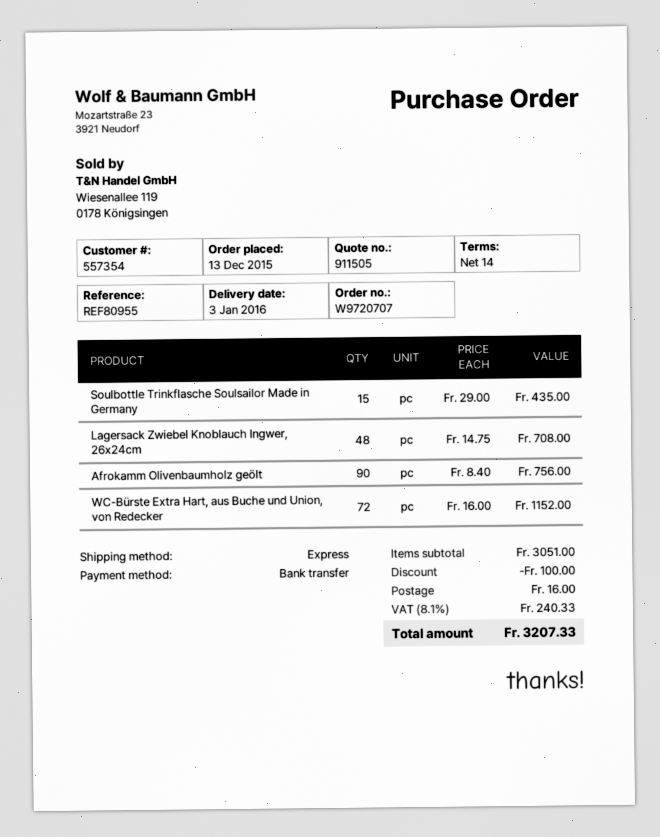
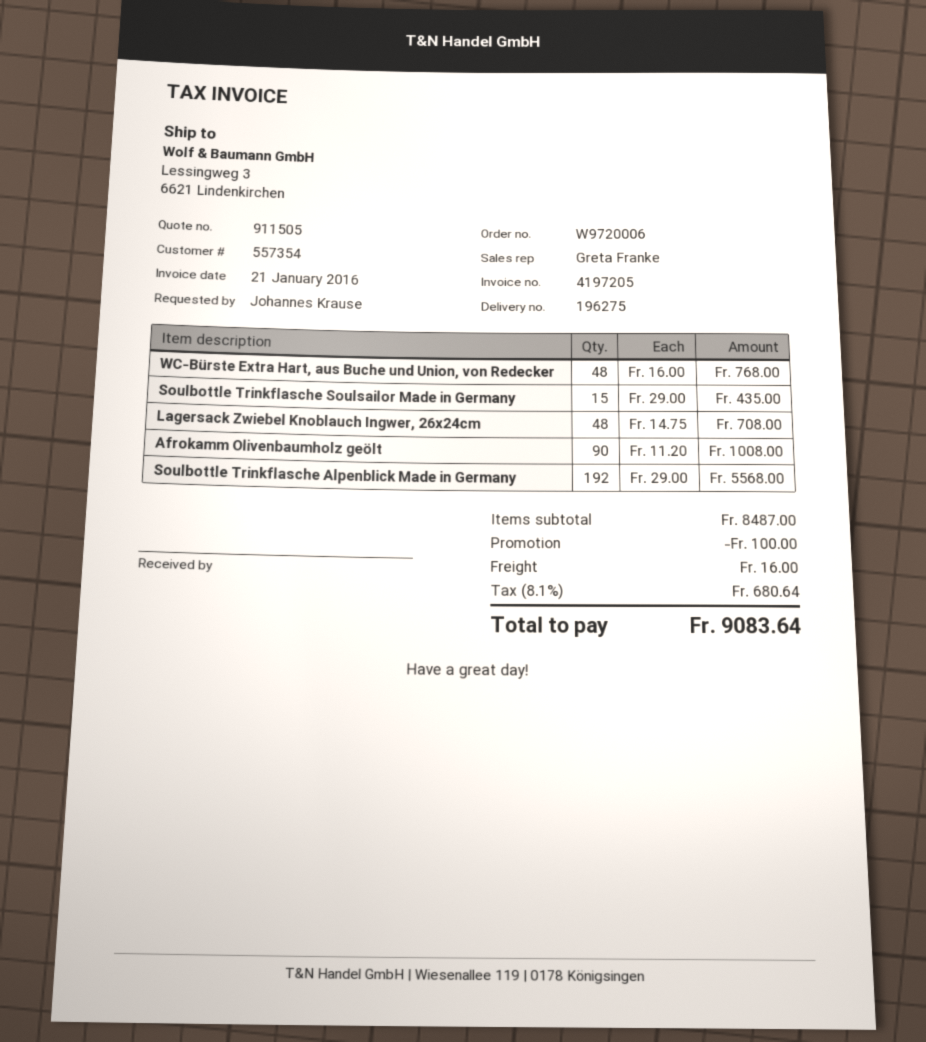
order number: W9720707 -> W9720006
Afrokamm Olivenbaumholz geölt: 90 x 8.40 = 756.00 -> 90 x 11.20 = 1008.00
WC-Bürste Extra Hart, aus Buche und Union, von Redecker: 72 x 16.00 = 1152.00 -> 48 x 16.00 = 768.00
Soulbottle Trinkflasche Alpenblick Made in Germany: none -> 192 x 29.00 = 5568.00
subtotal: 3051.00 -> 8487.00
tax: 8.1% = 240.33 -> 8.1% = 680.64
total: 3207.33 -> 9083.64

